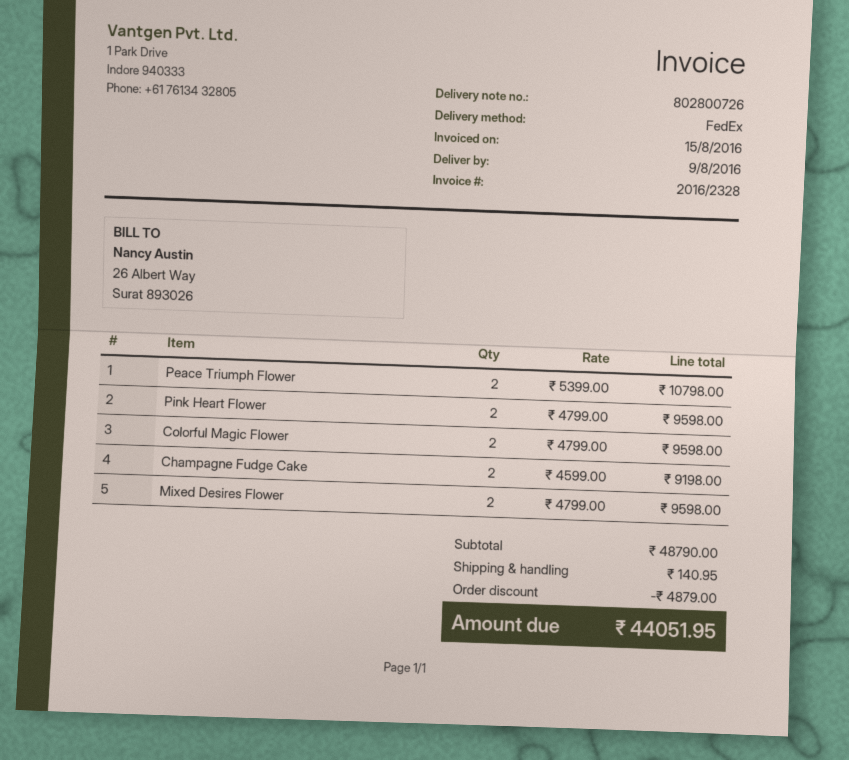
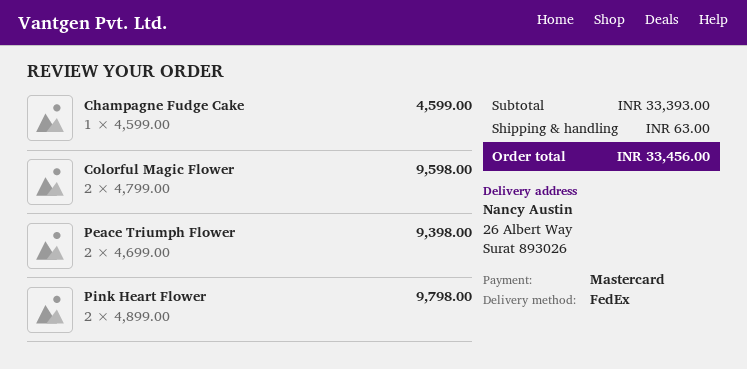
Peace Triumph Flower: 2 x 5399.00 = 10798.00 -> 2 x 4699.00 = 9398.00
Pink Heart Flower: 2 x 4799.00 = 9598.00 -> 2 x 4899.00 = 9798.00
Champagne Fudge Cake: 2 x 4599.00 = 9198.00 -> 1 x 4599.00 = 4599.00
Mixed Desires Flower: 2 x 4799.00 = 9598.00 -> none
subtotal: 48790.00 -> 33393.00
discount: 4879.00 -> none
shipping: 140.95 -> 63.00
total: 44051.95 -> 33456.00

